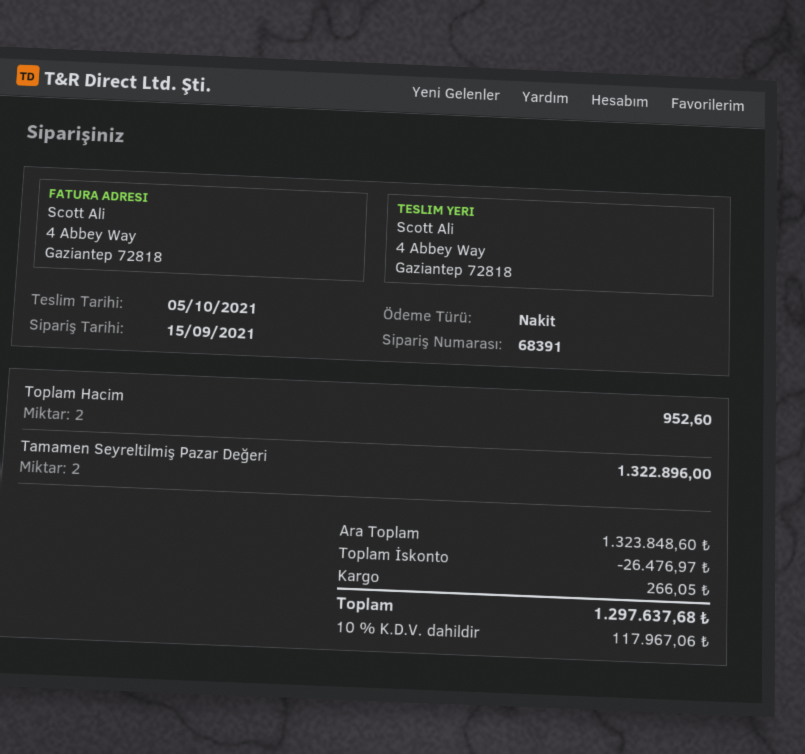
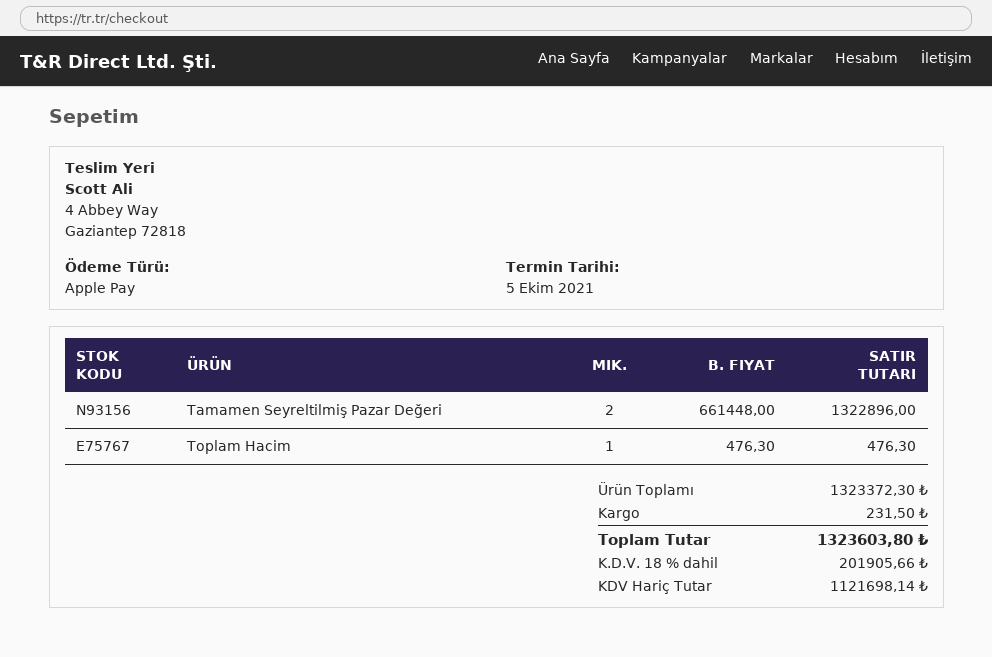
payment method: cash -> Apple Pay
Toplam Hacim: 2 for 952.60 -> 1 for 476.30
subtotal: 1323848.60 -> 1323372.30
discount: 26476.97 -> none
shipping: 266.05 -> 231.50
tax: 10% = 117967.06 -> 18% = 201905.66
total: 1297637.68 -> 1323603.80

